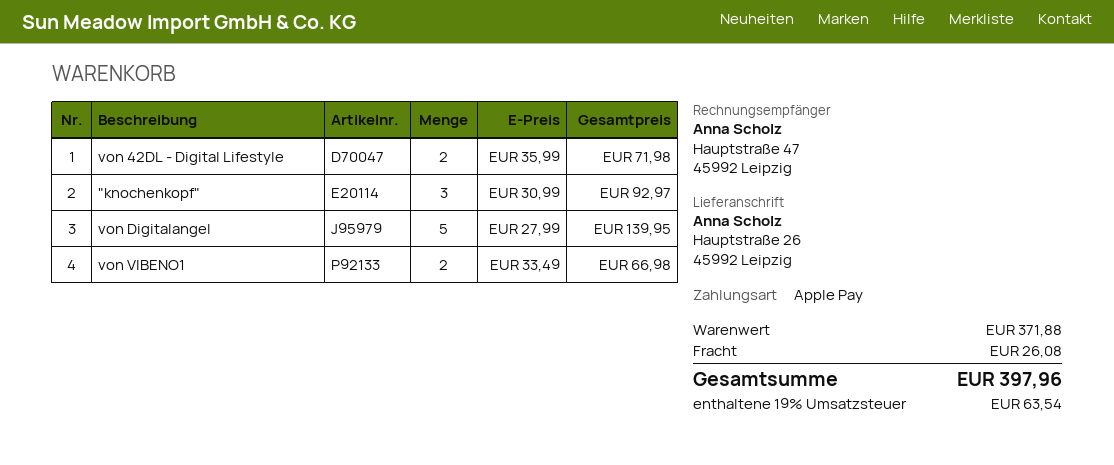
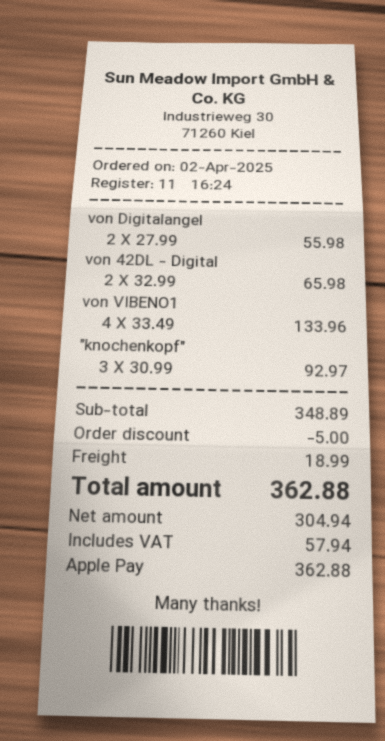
von 42DL - Digital Lifestyle: 2 x 35.99 = 71.98 -> 2 x 32.99 = 65.98
von Digitalangel: 5 x 27.99 = 139.95 -> 2 x 27.99 = 55.98
von VIBENO1: 2 x 33.49 = 66.98 -> 4 x 33.49 = 133.96
subtotal: 371.88 -> 348.89
discount: none -> 5.00
shipping: 26.08 -> 18.99
tax: 63.54 -> 57.94
total: 397.96 -> 362.88

